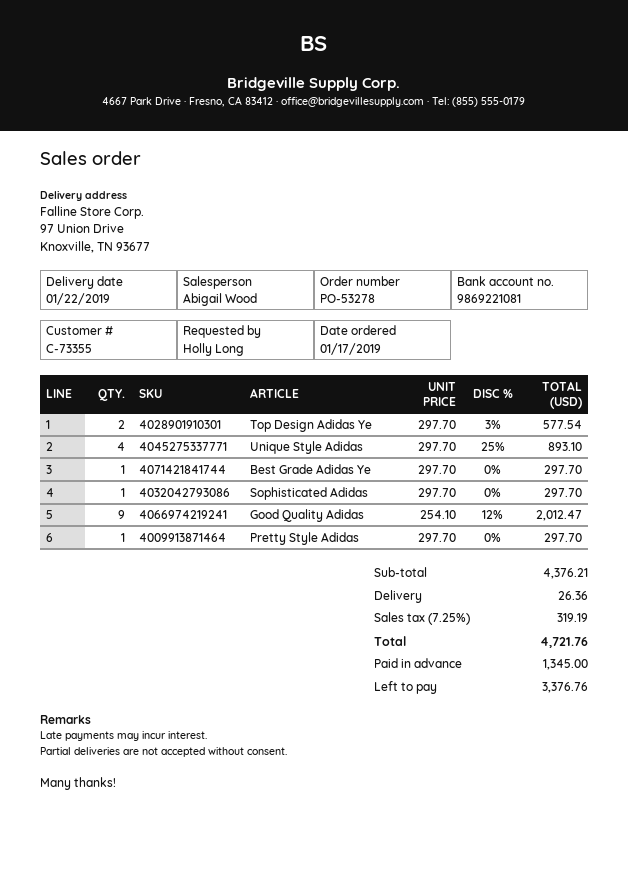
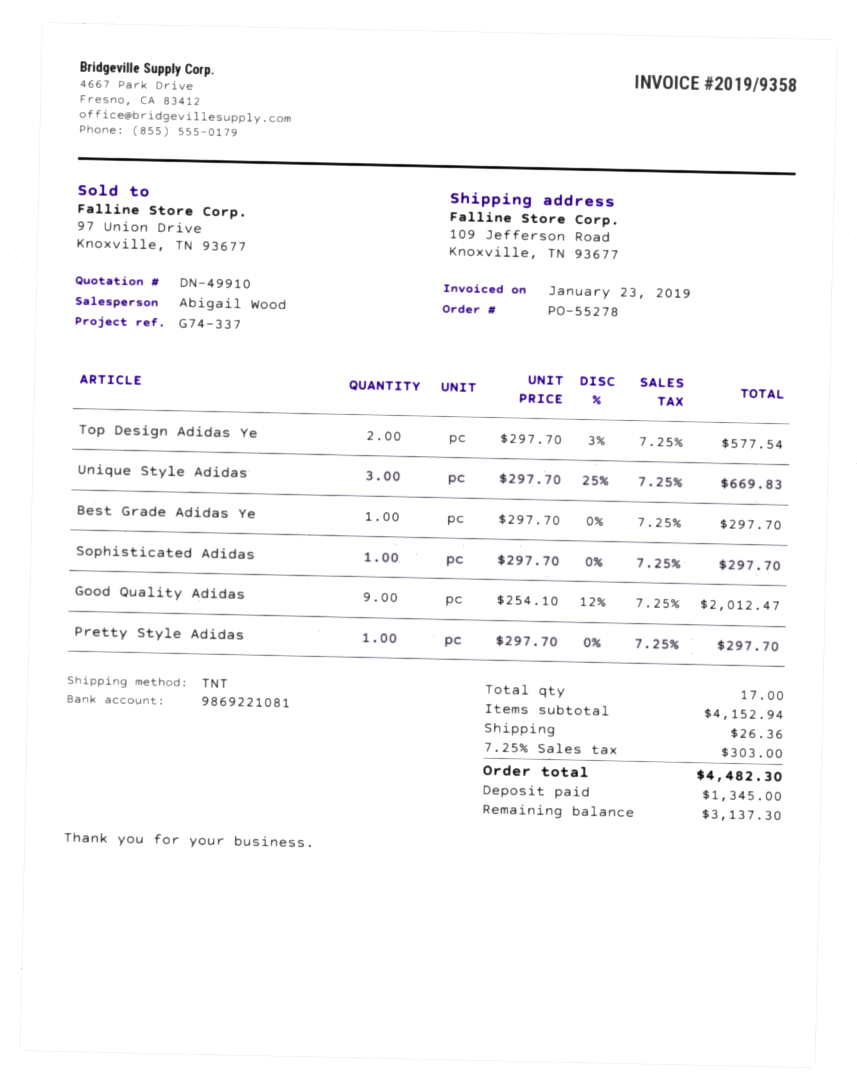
order number: PO-53278 -> PO-55278
ship to: 97 Union Drive, Knoxville, TN 93677 -> 109 Jefferson Road, Knoxville, TN 93677
Unique Style Adidas: 4 x 297.70 - 25% = 893.10 -> 3 x 297.70 - 25% = 669.83
subtotal: 4376.21 -> 4152.94
tax: 7.25% = 319.19 -> 7.25% = 303.00
total: 4721.76 -> 4482.30
balance: 3376.76 -> 3137.30

